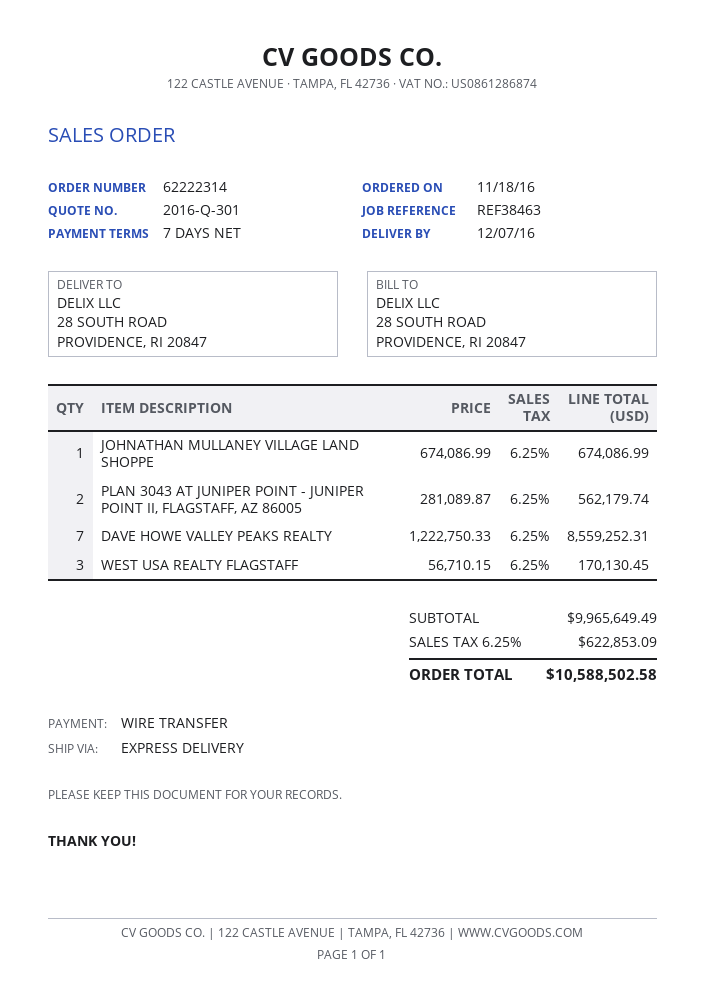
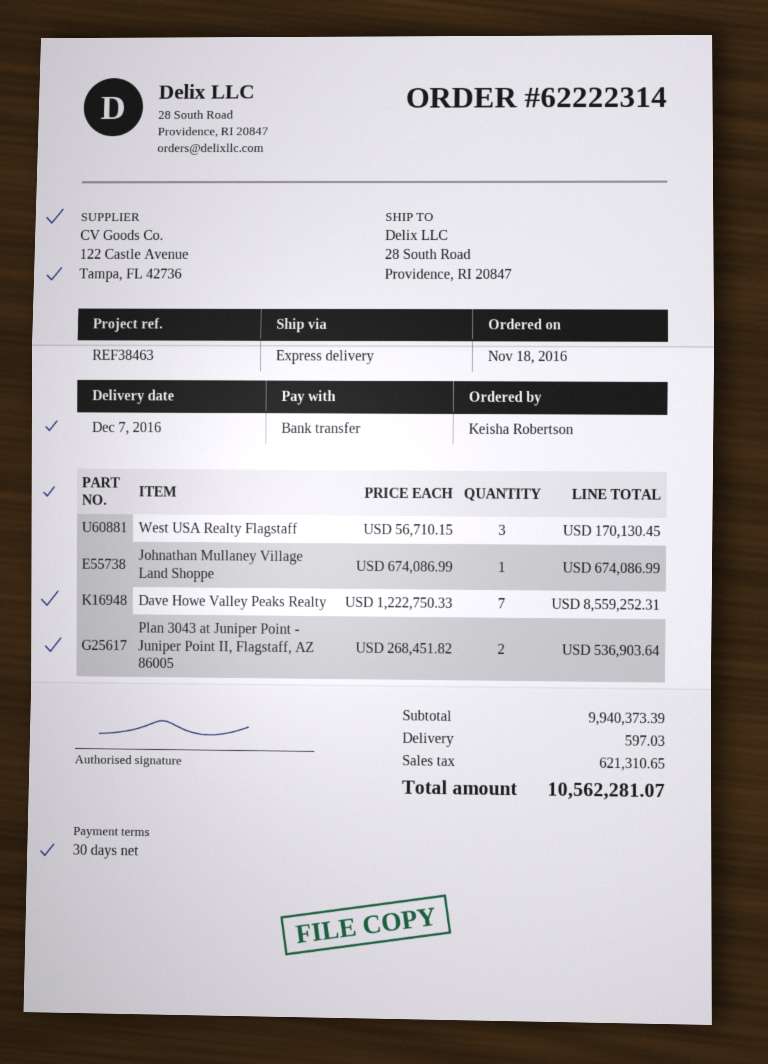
payment terms: 7 days -> 30 days
PLAN 3043 AT JUNIPER POINT - JUNIPER POINT II, FLAGSTAFF, AZ 86005: 2 x 281089.87 = 562179.74 -> 2 x 268451.82 = 536903.64
subtotal: 9965649.49 -> 9940373.39
shipping: none -> 597.03
tax: 622853.09 -> 621310.65
total: 10588502.58 -> 10562281.07

